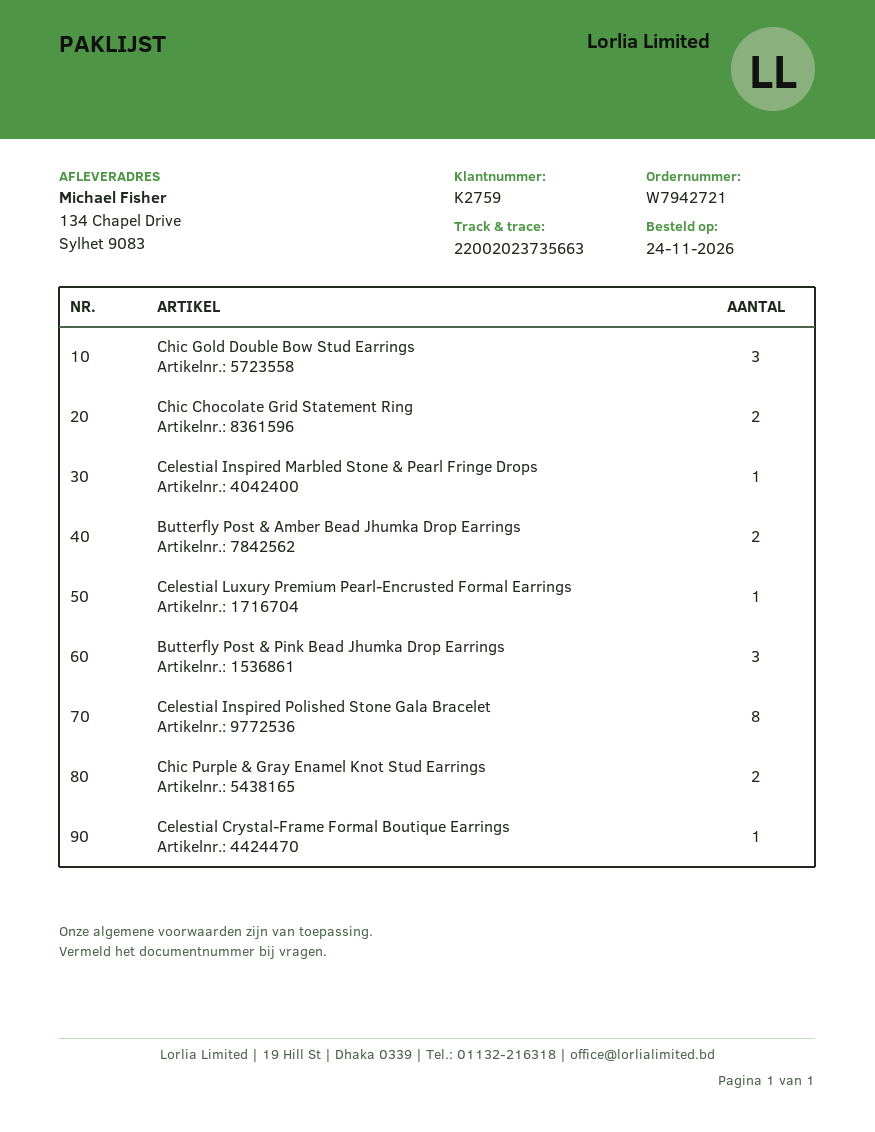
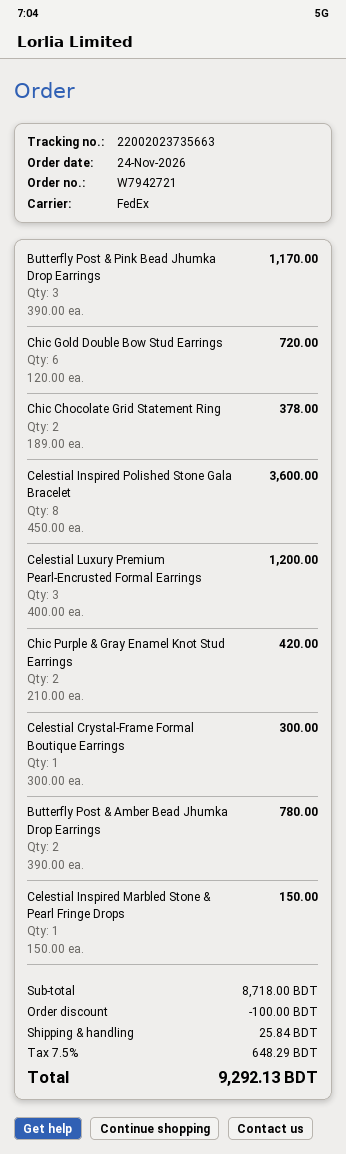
Chic Gold Double Bow Stud Earrings: 3 -> 6
Celestial Luxury Premium Pearl-Encrusted Formal Earrings: 1 -> 3

